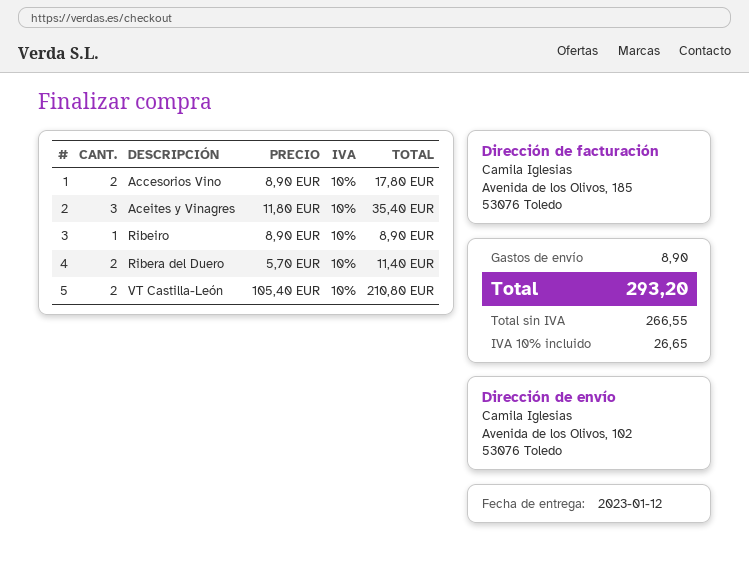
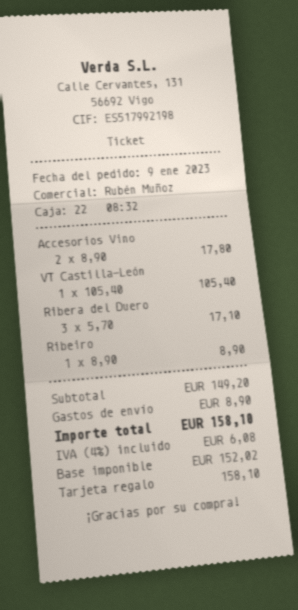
Aceites y Vinagres: 3 x 11.80 = 35.40 -> none
Ribera del Duero: 2 x 5.70 = 11.40 -> 3 x 5.70 = 17.10
VT Castilla-León: 2 x 105.40 = 210.80 -> 1 x 105.40 = 105.40
net: 266.55 -> 152.02
tax: 10% = 26.65 -> 4% = 6.08
total: 293.20 -> 158.10

